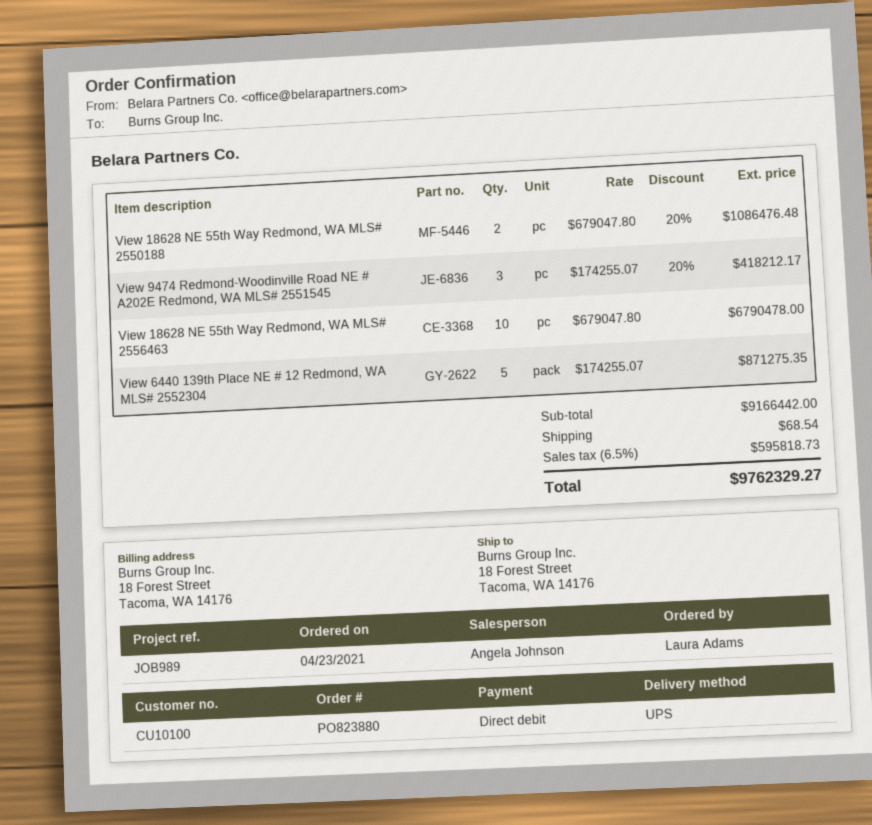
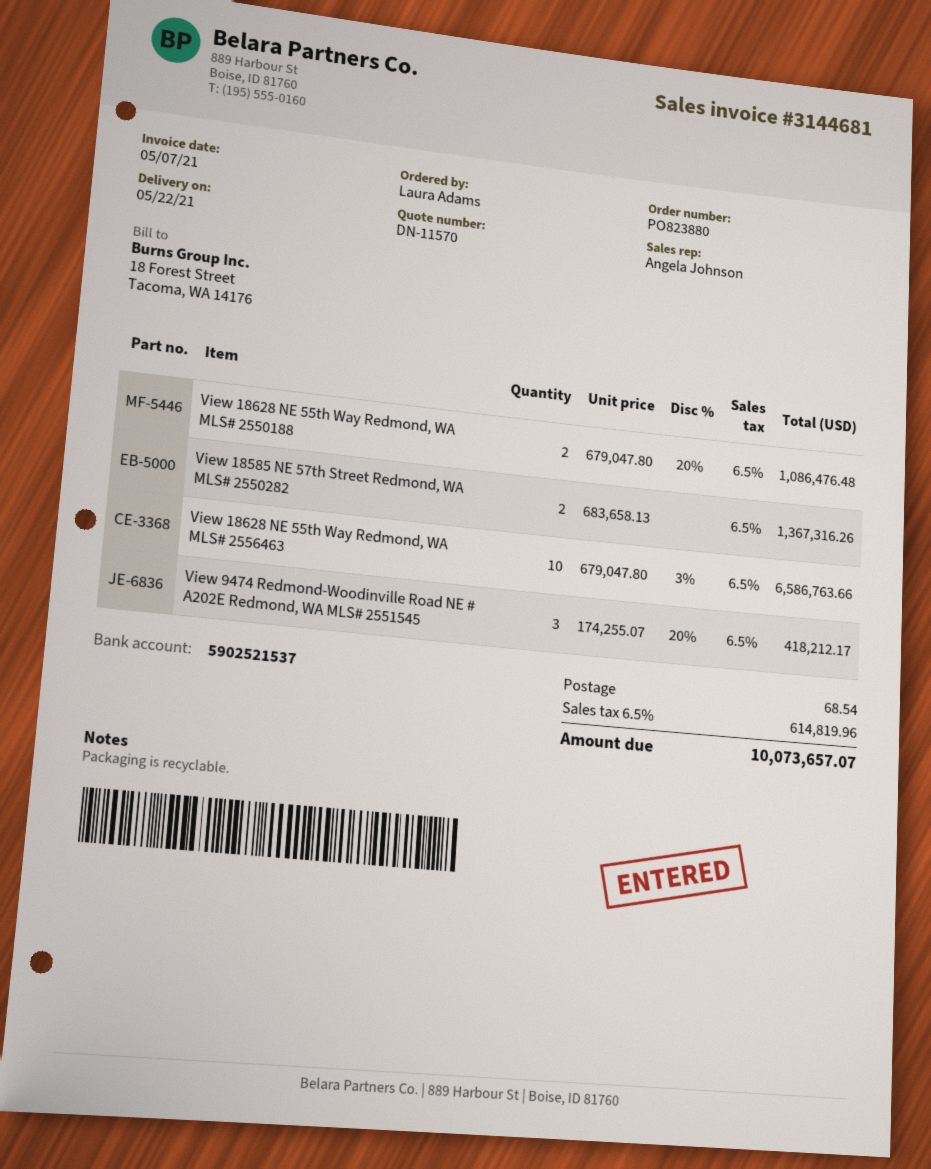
View 18628 NE 55th Way Redmond, WA MLS# 2556463: 10 x 679047.80 = 6790478.00 -> 10 x 679047.80 - 3% = 6586763.66
View 6440 139th Place NE # 12 Redmond, WA MLS# 2552304: 5 x 174255.07 = 871275.35 -> none
View 18585 NE 57th Street Redmond, WA MLS# 2550282: none -> 2 x 683658.13 = 1367316.26
tax: 6.5% = 595818.73 -> 6.5% = 614819.96
total: 9762329.27 -> 10073657.07

